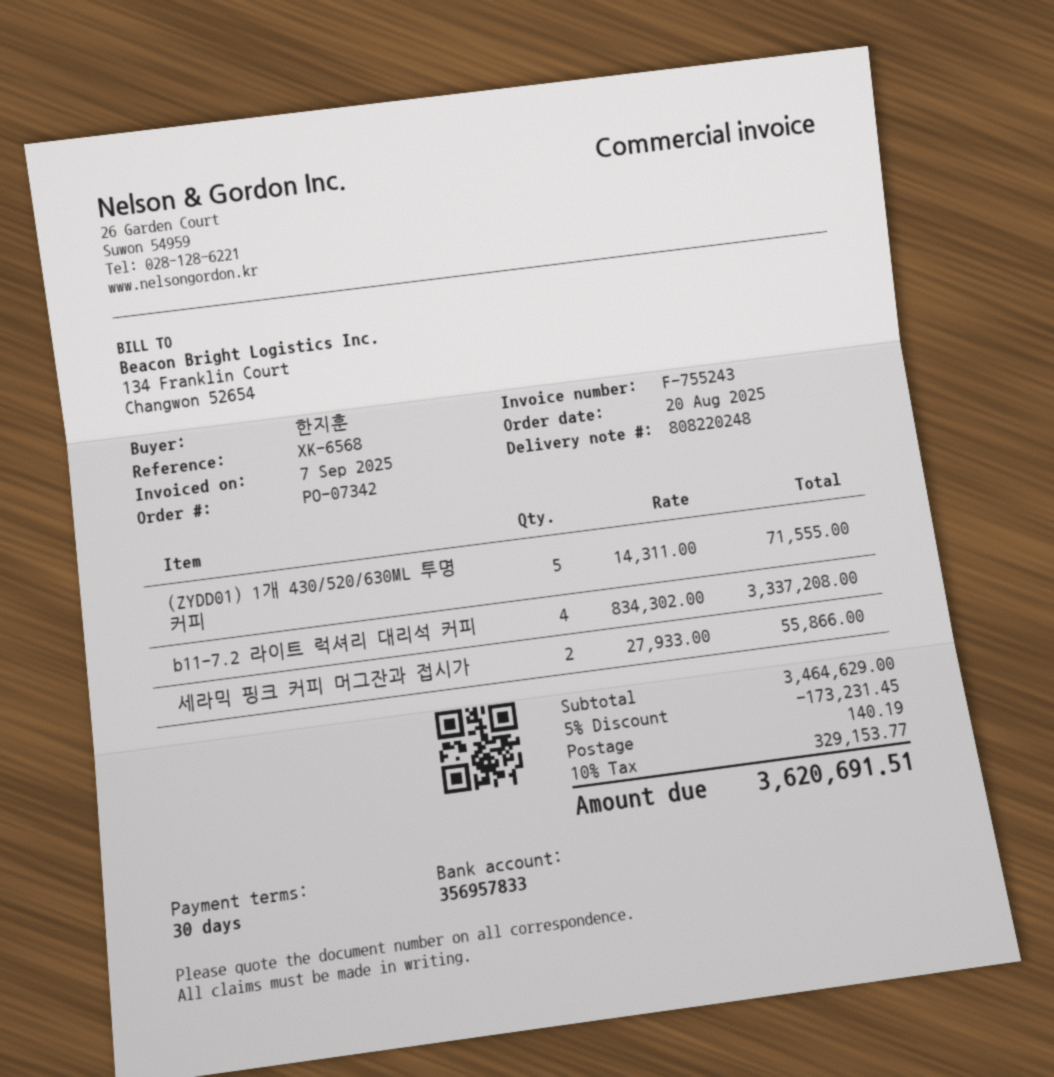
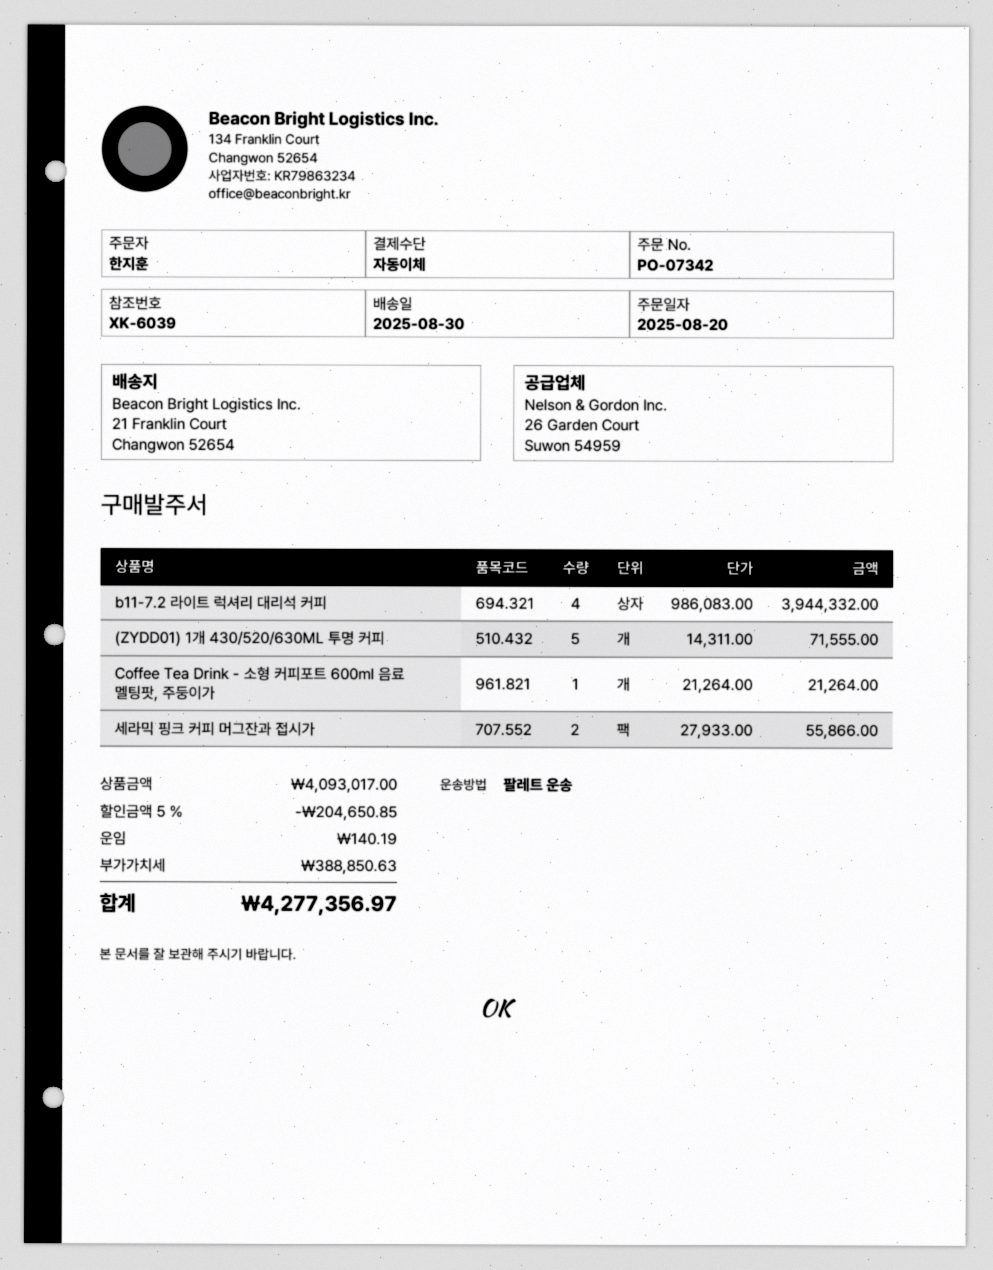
reference: XK-6568 -> XK-6039
b11-7.2 라이트 럭셔리 대리석 커피: 4 x 834302.00 = 3337208.00 -> 4 x 986083.00 = 3944332.00
Coffee Tea Drink - 소형 커피포트 600ml 음료 멜팅팟, 주둥이가: none -> 1 x 21264.00 = 21264.00
subtotal: 3464629.00 -> 4093017.00
discount: 5% = 173231.45 -> 5% = 204650.85
tax: 329153.77 -> 388850.63
total: 3620691.51 -> 4277356.97

